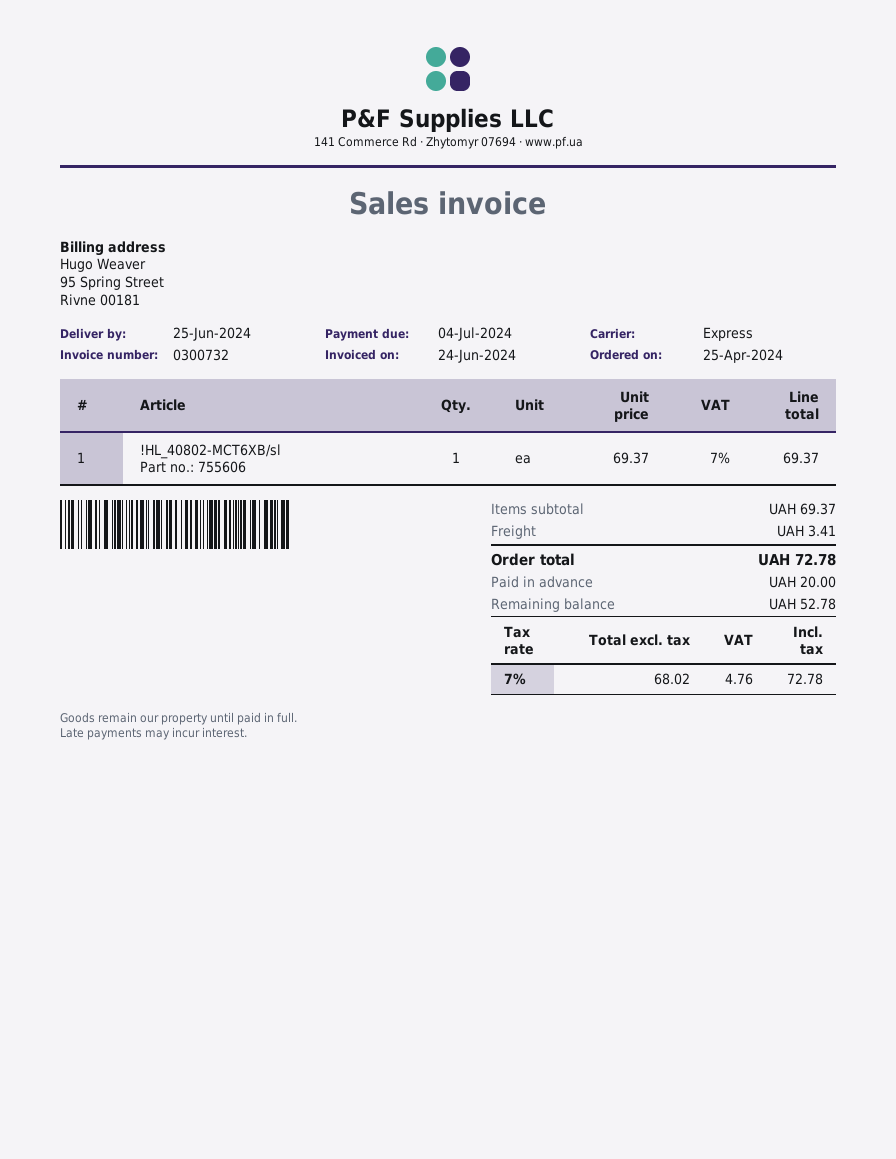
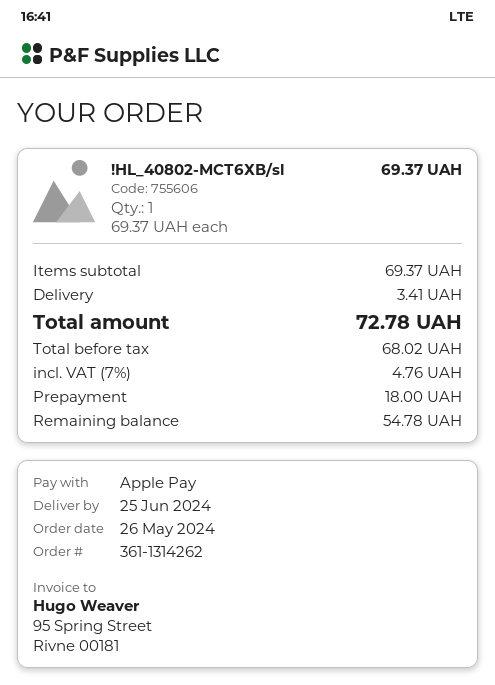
order date: 2024-04-25 -> 2024-05-26
deposit: 20.00 -> 18.00
balance: 52.78 -> 54.78

